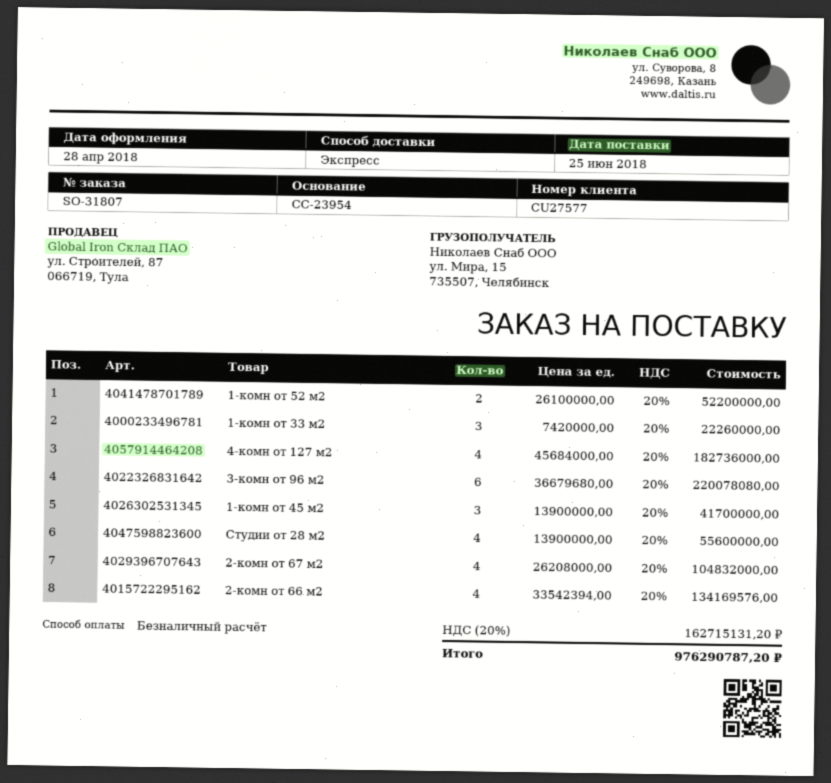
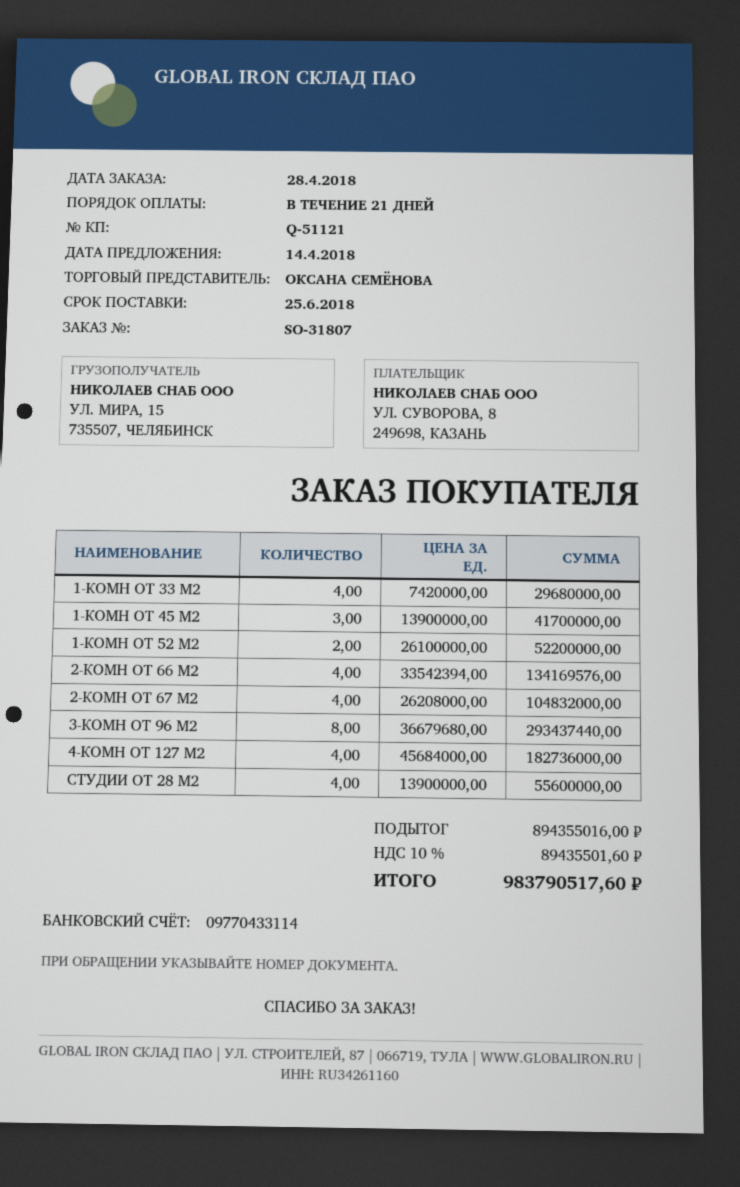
1-комн от 33 м2: 3 x 7420000.00 = 22260000.00 -> 4 x 7420000.00 = 29680000.00
3-комн от 96 м2: 6 x 36679680.00 = 220078080.00 -> 8 x 36679680.00 = 293437440.00
tax: 20% = 162715131.20 -> 10% = 89435501.60
total: 976290787.20 -> 983790517.60

